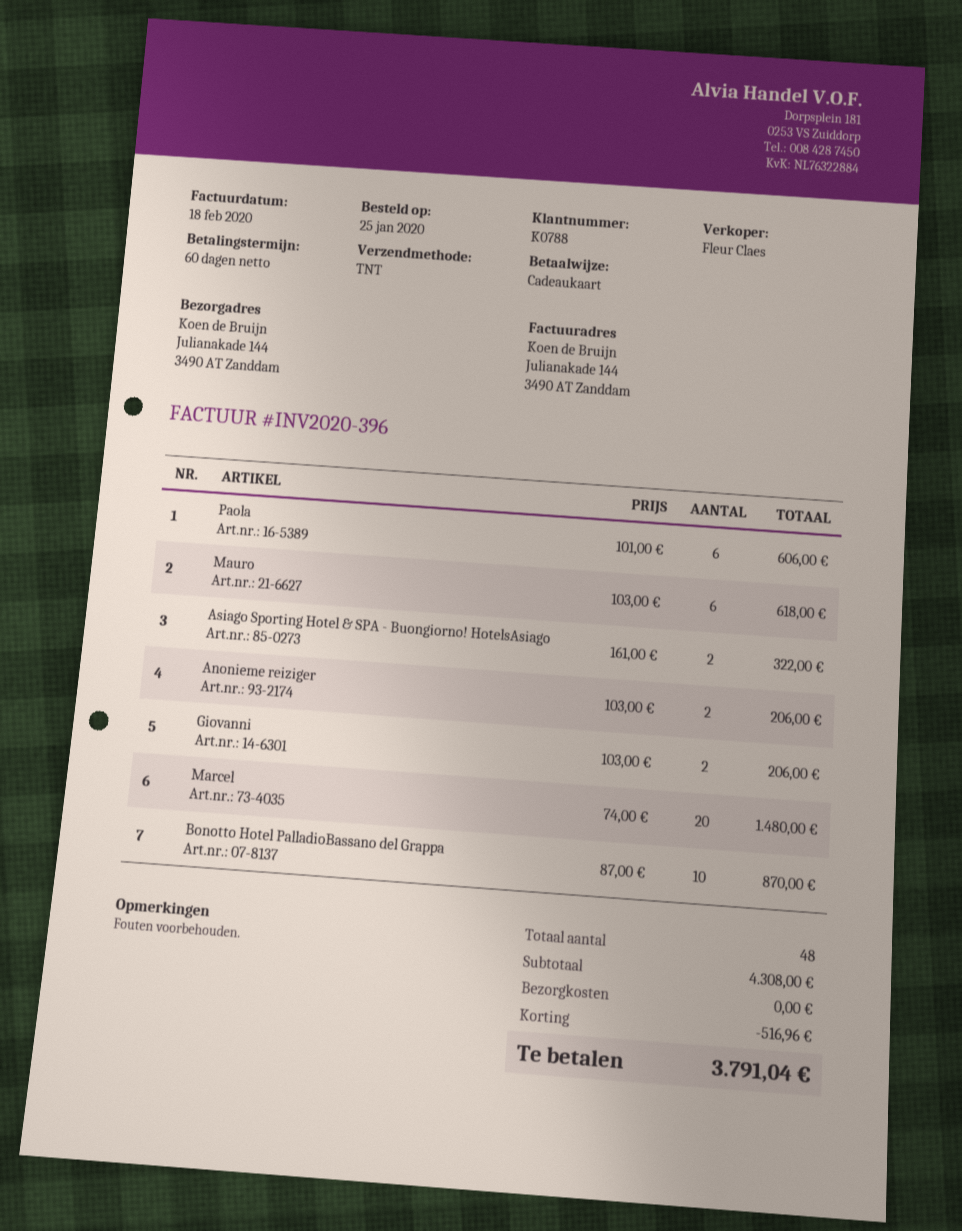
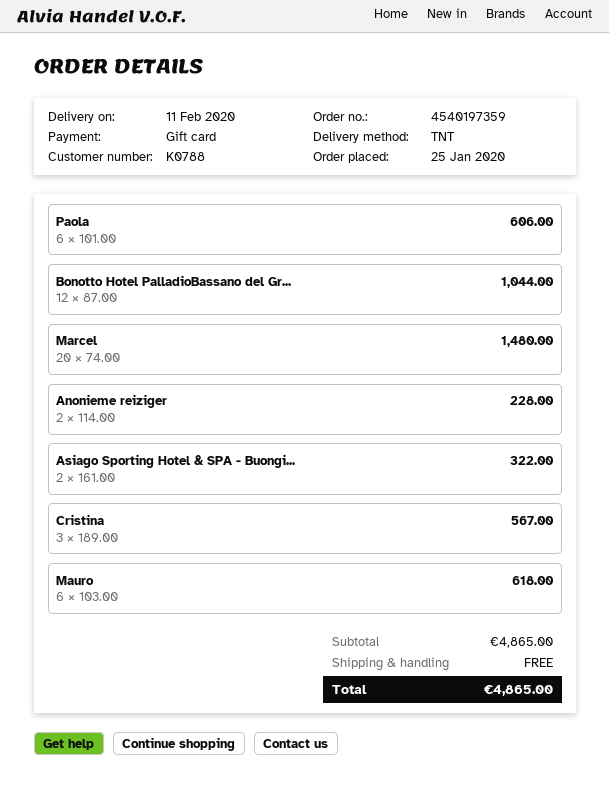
Anonieme reiziger: 2 x 103.00 = 206.00 -> 2 x 114.00 = 228.00
Giovanni: 2 x 103.00 = 206.00 -> none
Bonotto Hotel PalladioBassano del Grappa: 10 x 87.00 = 870.00 -> 12 x 87.00 = 1044.00
Cristina: none -> 3 x 189.00 = 567.00
subtotal: 4308.00 -> 4865.00
discount: 516.96 -> none
total: 3791.04 -> 4865.00

